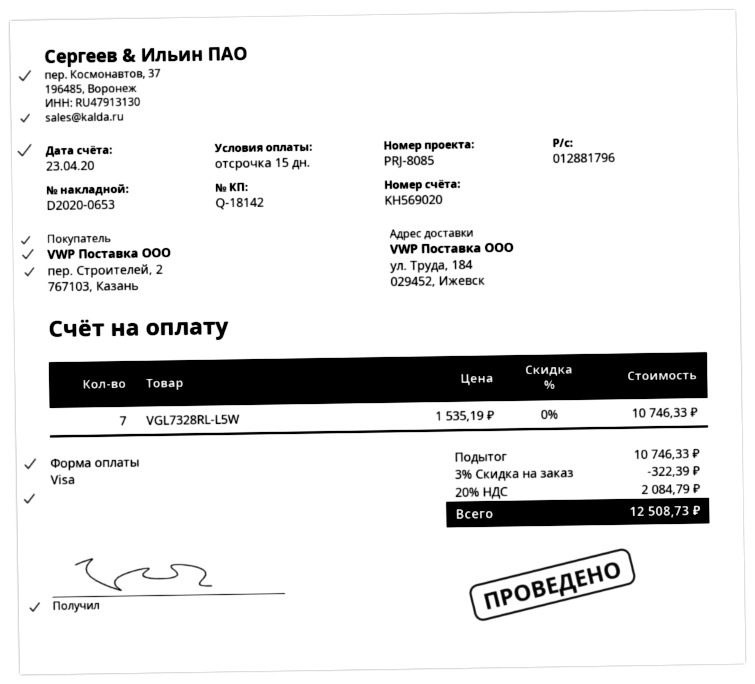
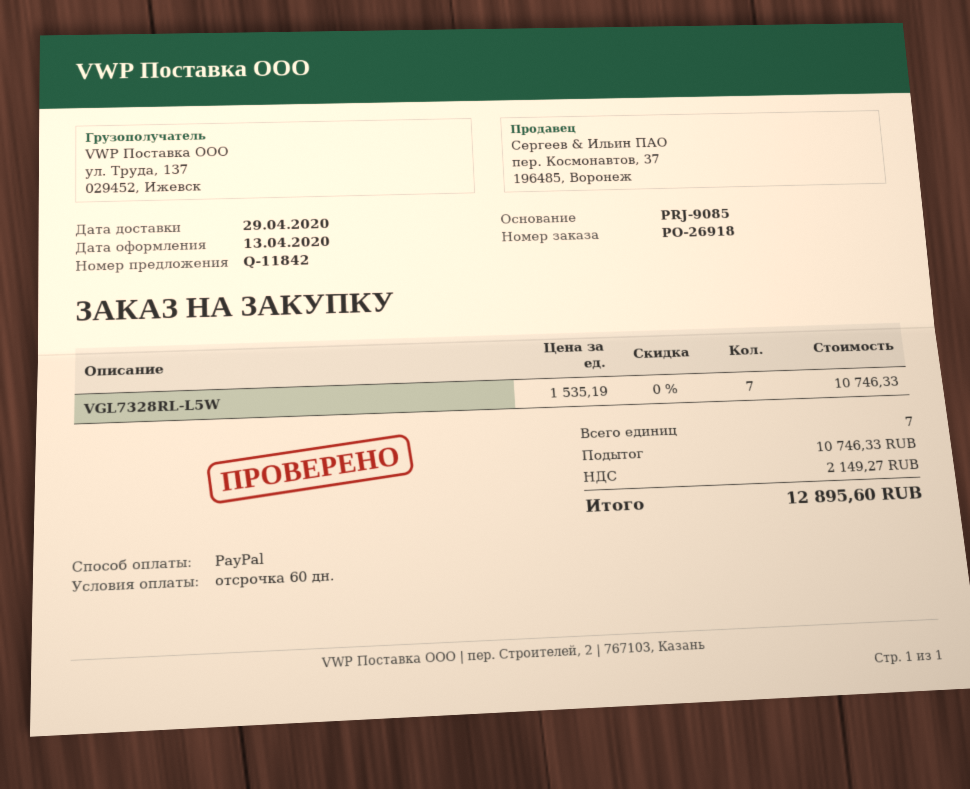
quote number: Q-18142 -> Q-11842
payment terms: 15 days -> 60 days
reference: PRJ-8085 -> PRJ-9085
payment method: Visa -> PayPal
ship to: ул. Труда, 184, 029452, Ижевск -> ул. Труда, 137, 029452, Ижевск
discount: 3% = 322.39 -> none
tax: 2084.79 -> 2149.27
total: 12508.73 -> 12895.60

